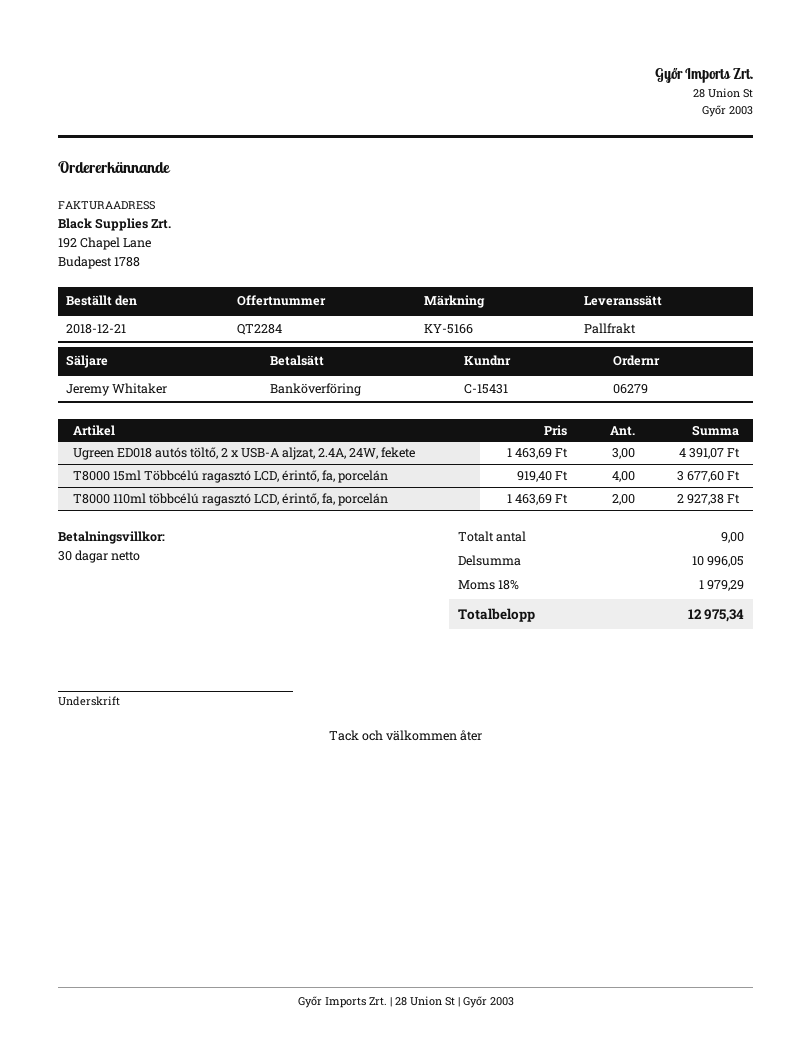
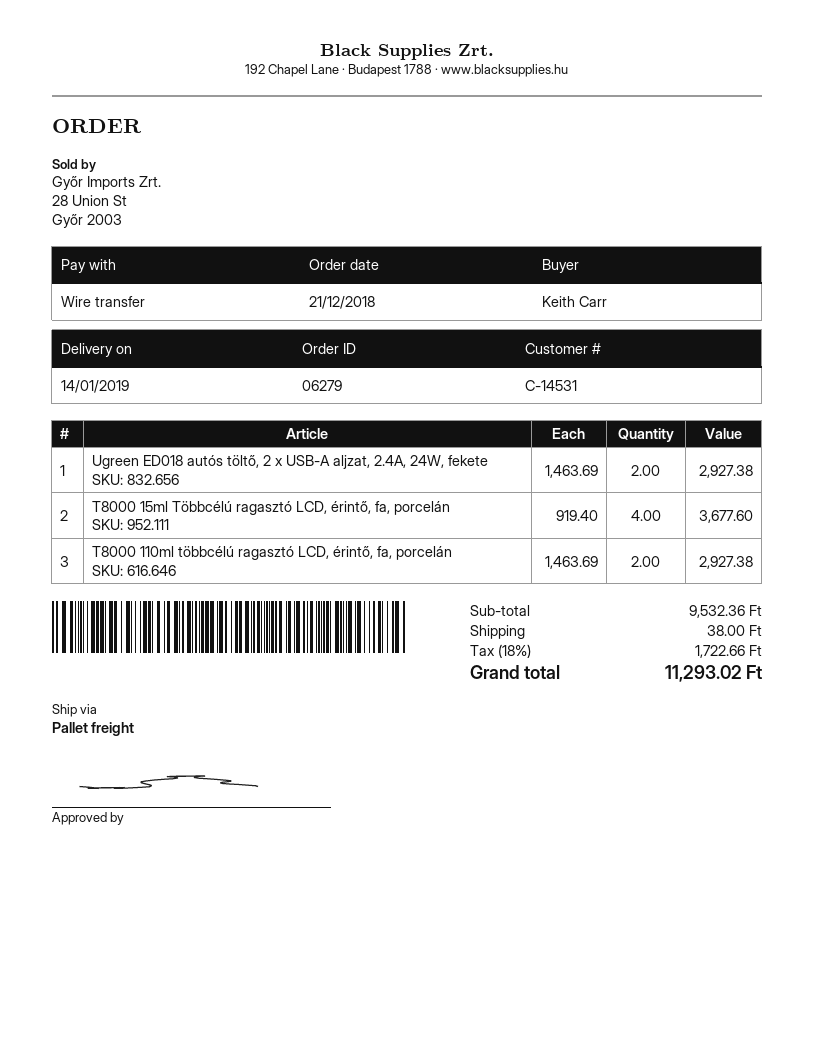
customer number: C-15431 -> C-14531
Ugreen ED018 autós töltő, 2 x USB-A aljzat, 2.4A, 24W, fekete: 3 x 1463.69 = 4391.07 -> 2 x 1463.69 = 2927.38
subtotal: 10996.05 -> 9532.36
shipping: none -> 38.00
tax: 18% = 1979.29 -> 18% = 1722.66
total: 12975.34 -> 11293.02

